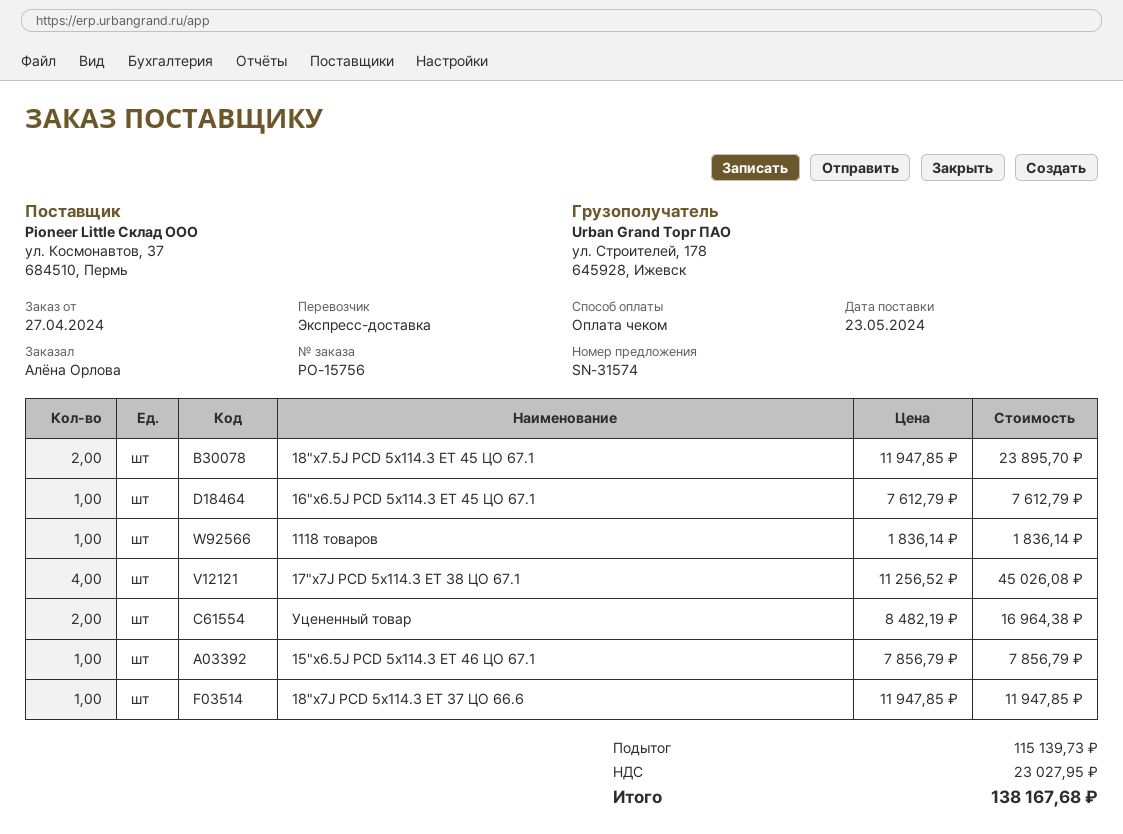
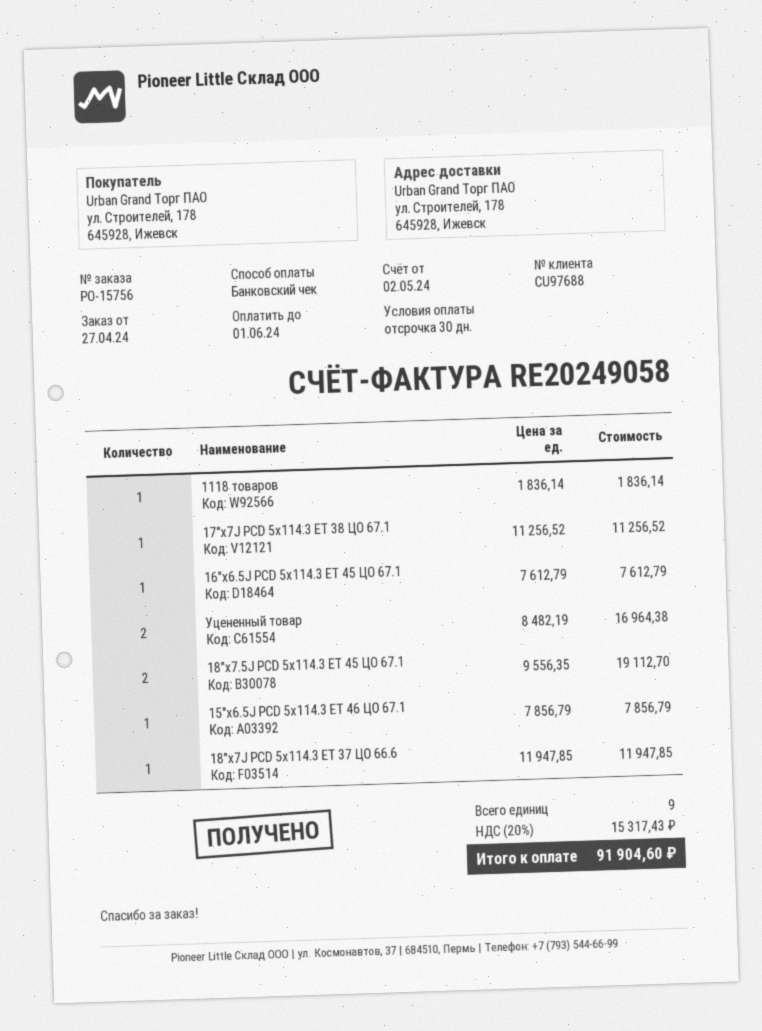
18"x7.5J PCD 5x114.3 ЕТ 45 ЦО 67.1: 2 x 11947.85 = 23895.70 -> 2 x 9556.35 = 19112.70
17"x7J PCD 5x114.3 ЕТ 38 ЦО 67.1: 4 x 11256.52 = 45026.08 -> 1 x 11256.52 = 11256.52
tax: 23027.95 -> 15317.43
total: 138167.68 -> 91904.60

